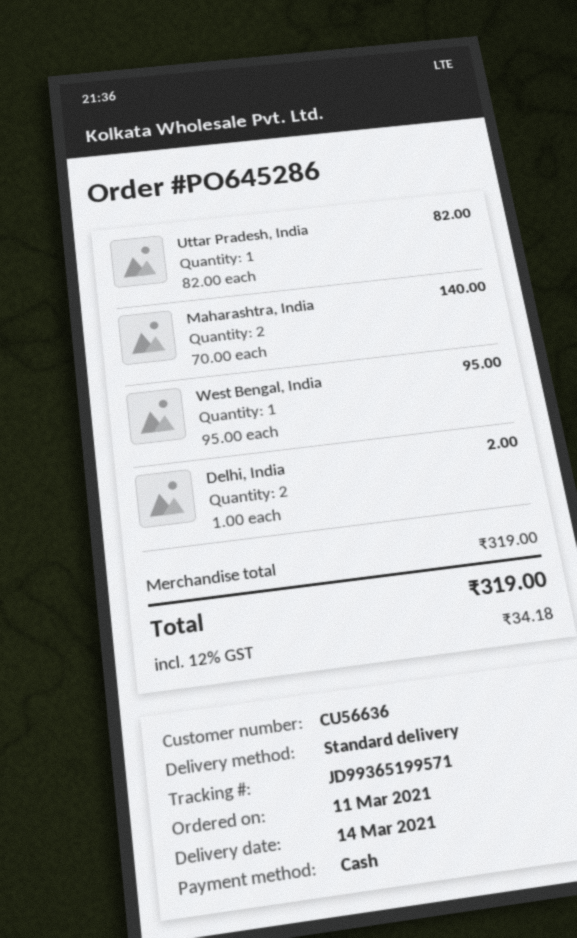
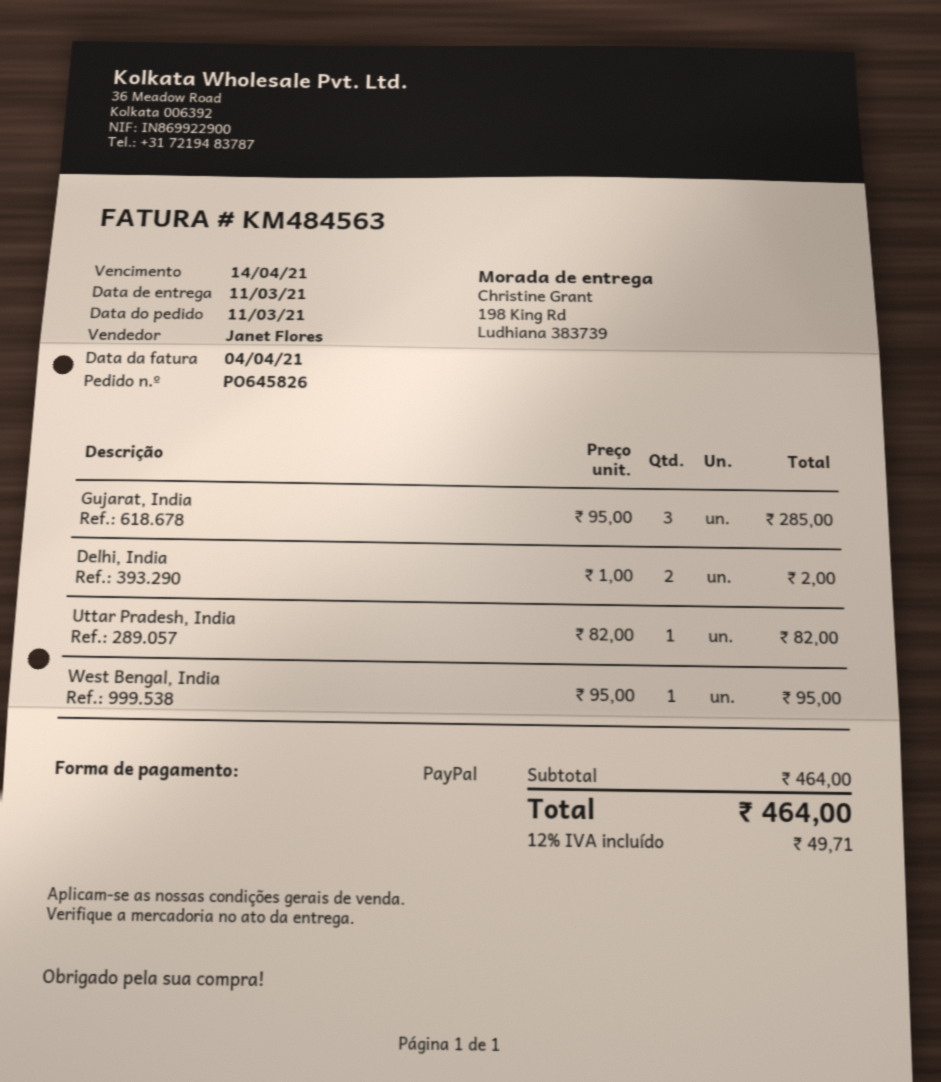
order number: PO645286 -> PO645826
delivery date: 2021-03-14 -> 2021-03-11
payment method: cash -> PayPal
Maharashtra, India: 2 x 70.00 = 140.00 -> none
Gujarat, India: none -> 3 x 95.00 = 285.00
subtotal: 319.00 -> 464.00
tax: 12% = 34.18 -> 12% = 49.71
total: 319.00 -> 464.00

